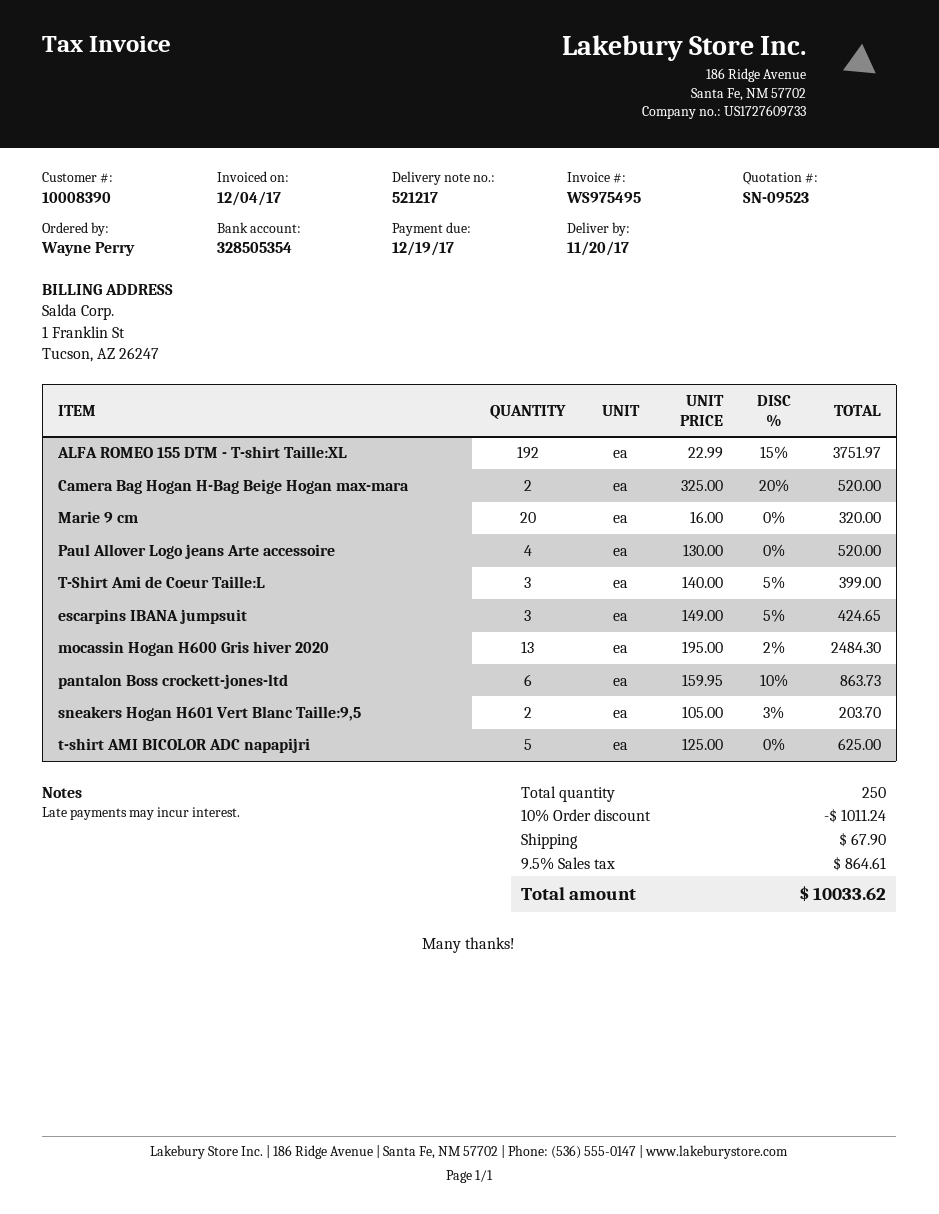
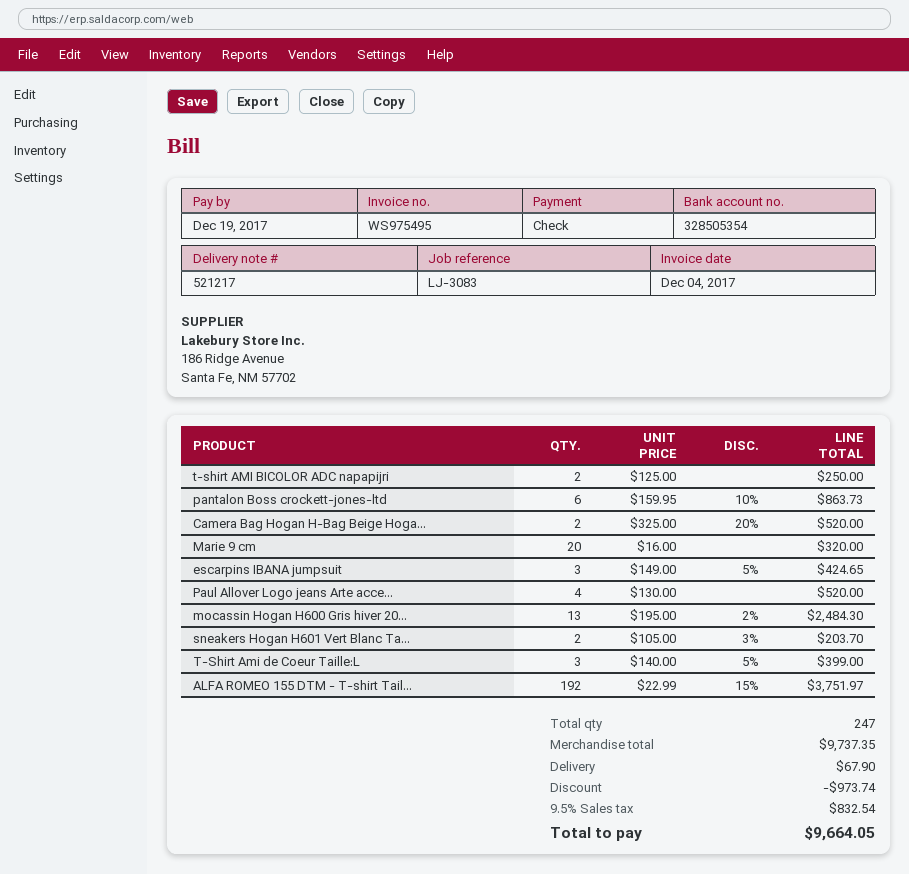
t-shirt AMI BICOLOR ADC napapijri: 5 x 125.00 = 625.00 -> 2 x 125.00 = 250.00
total quantity: 250 -> 247
discount: 1011.24 -> 973.74
tax: 9.5% = 864.61 -> 9.5% = 832.54
total: 10033.62 -> 9664.05

